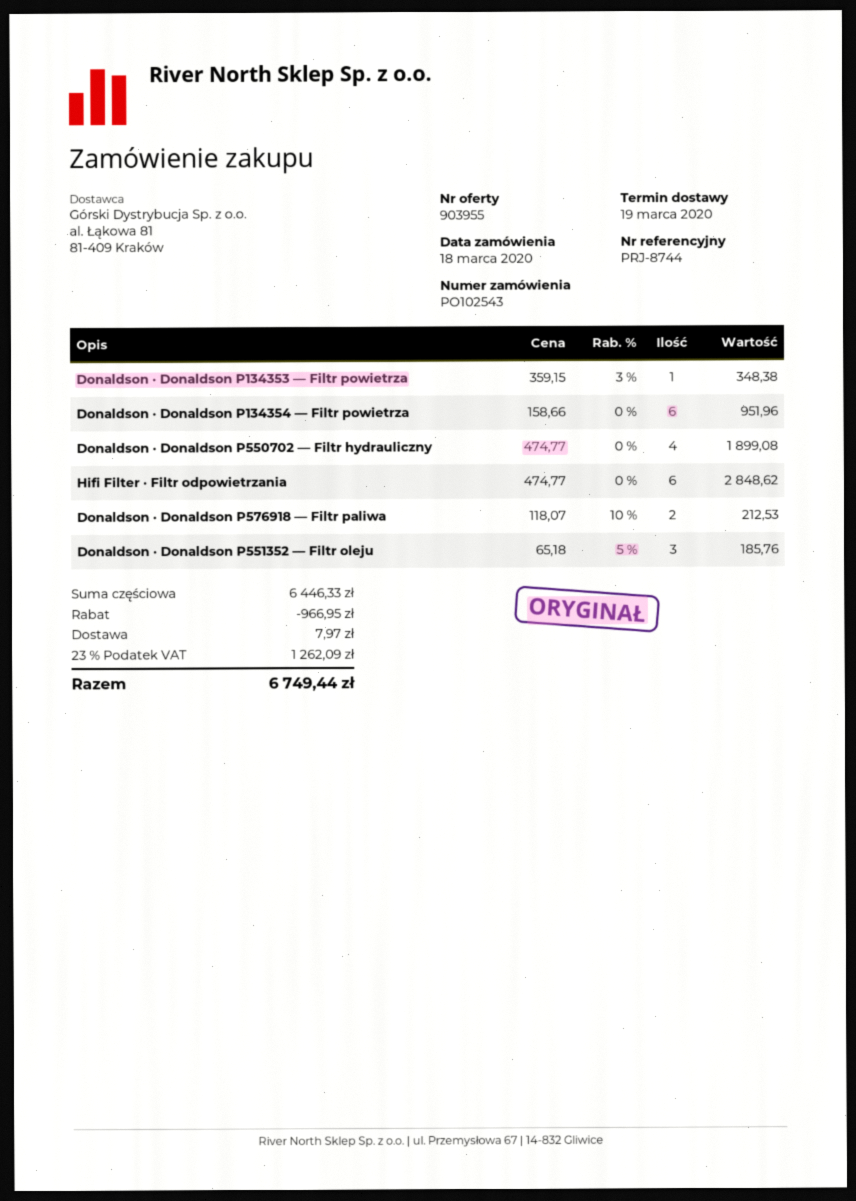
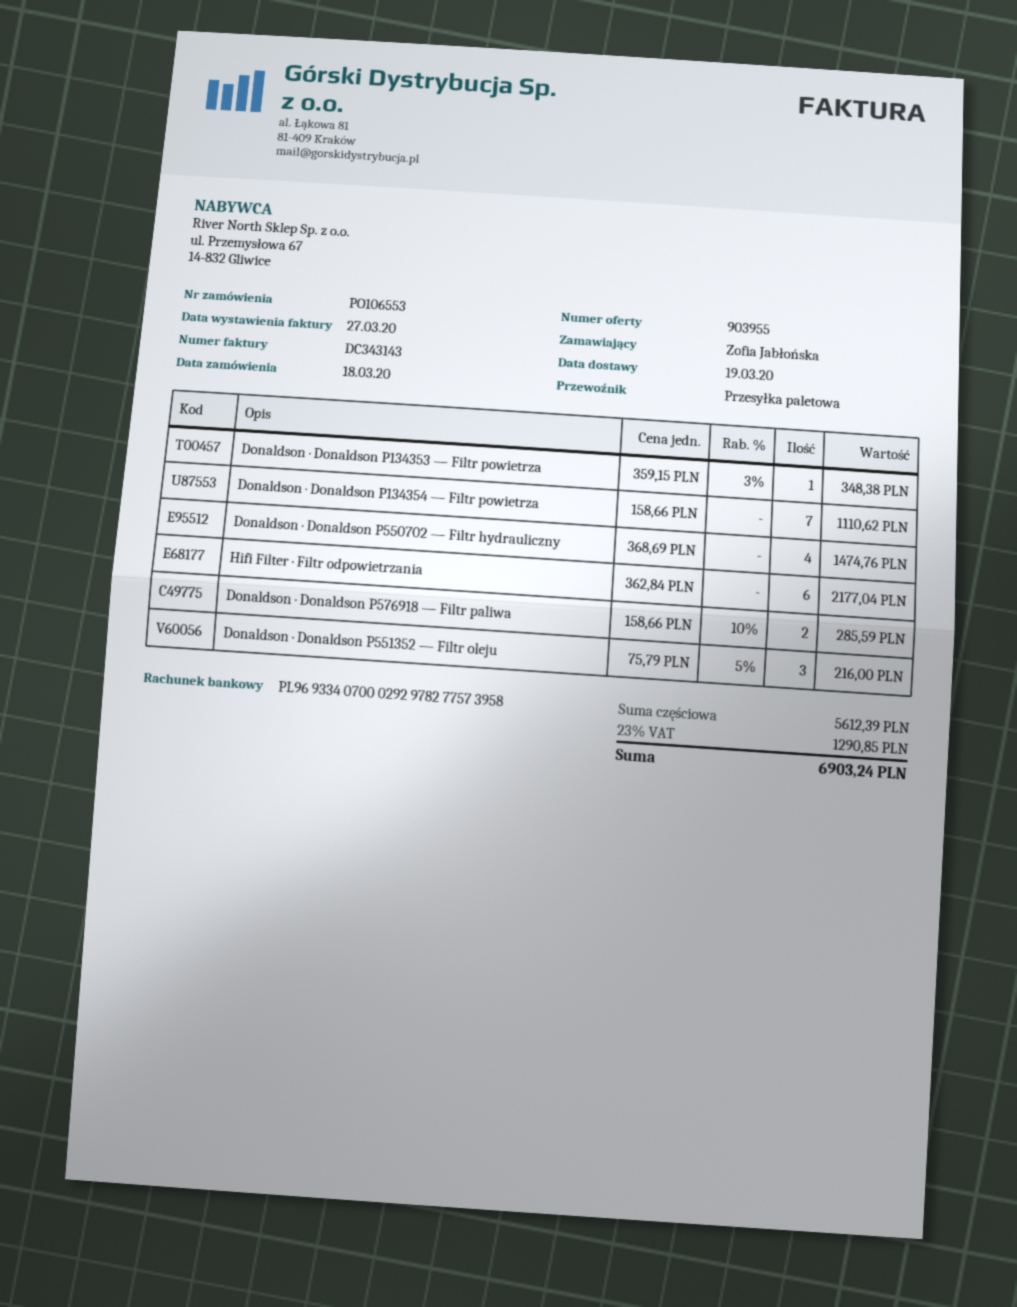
order number: PO102543 -> PO106553
Donaldson · Donaldson P134354 — Filtr powietrza: 6 x 158.66 = 951.96 -> 7 x 158.66 = 1110.62
Donaldson · Donaldson P550702 — Filtr hydrauliczny: 4 x 474.77 = 1899.08 -> 4 x 368.69 = 1474.76
Hifi Filter · Filtr odpowietrzania: 6 x 474.77 = 2848.62 -> 6 x 362.84 = 2177.04
Donaldson · Donaldson P576918 — Filtr paliwa: 2 x 118.07 - 10% = 212.53 -> 2 x 158.66 - 10% = 285.59
Donaldson · Donaldson P551352 — Filtr oleju: 3 x 65.18 - 5% = 185.76 -> 3 x 75.79 - 5% = 216.00
subtotal: 6446.33 -> 5612.39
discount: 966.95 -> none
shipping: 7.97 -> none
tax: 23% = 1262.09 -> 23% = 1290.85
total: 6749.44 -> 6903.24

